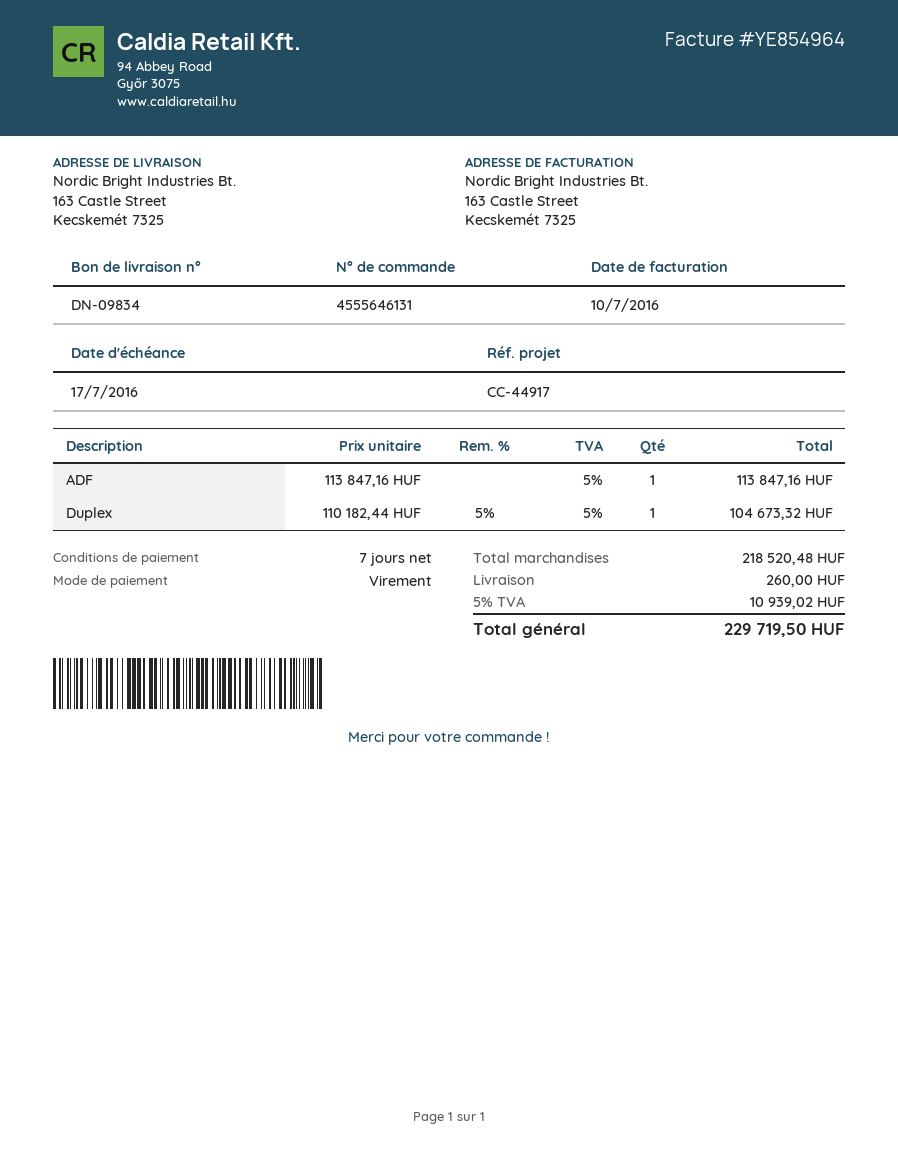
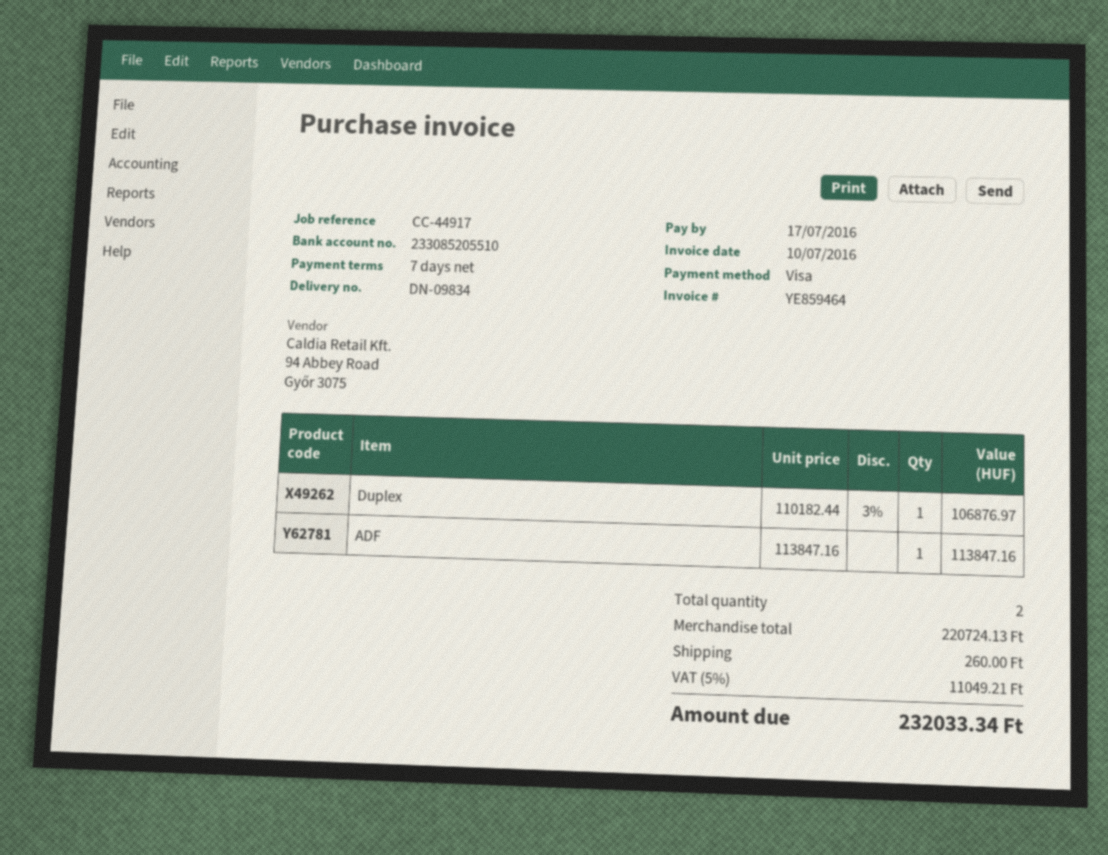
invoice number: YE854964 -> YE859464
payment method: bank transfer -> Visa
Duplex: 1 x 110182.44 - 5% = 104673.32 -> 1 x 110182.44 - 3% = 106876.97
subtotal: 218520.48 -> 220724.13
tax: 5% = 10939.02 -> 5% = 11049.21
total: 229719.50 -> 232033.34

